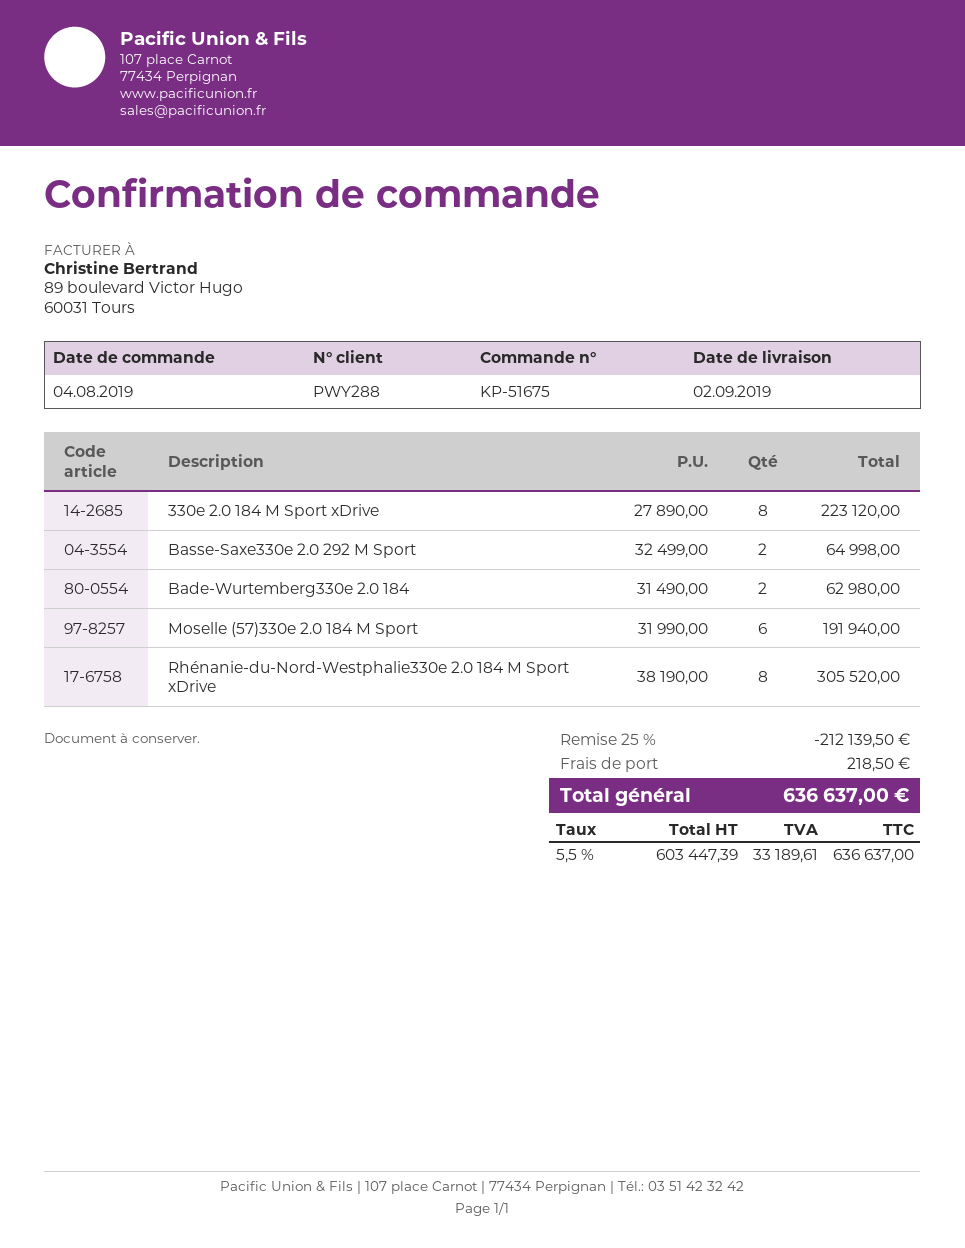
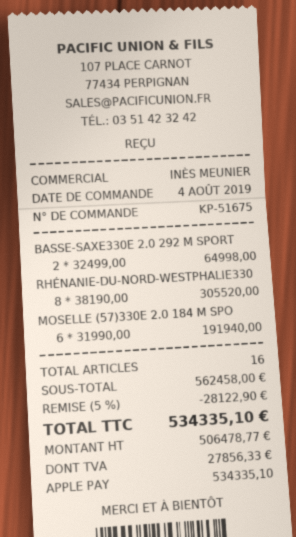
330e 2.0 184 M Sport xDrive: 8 x 27890.00 = 223120.00 -> none
Bade-Wurtemberg330e 2.0 184: 2 x 31490.00 = 62980.00 -> none
discount: 25% = 212139.50 -> 5% = 28122.90
shipping: 218.50 -> none
net: 603447.39 -> 506478.77
tax: 33189.61 -> 27856.33
total: 636637.00 -> 534335.10

